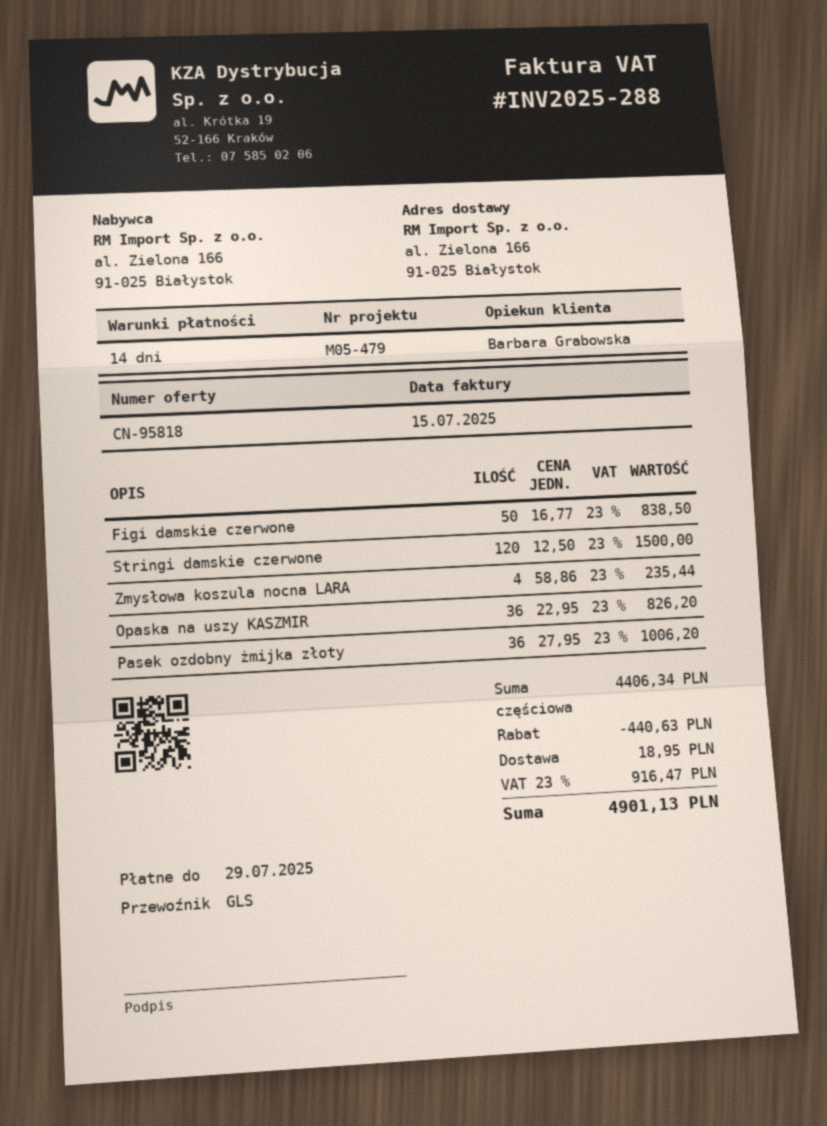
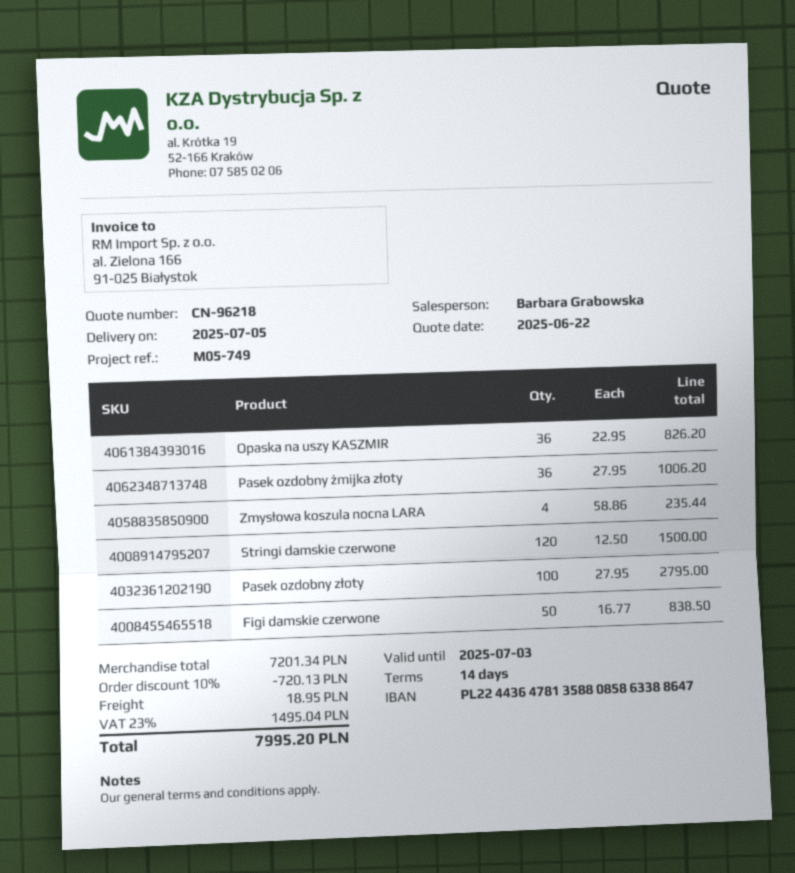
quote number: CN-95818 -> CN-96218
reference: M05-479 -> M05-749
Pasek ozdobny złoty: none -> 100 x 27.95 = 2795.00
subtotal: 4406.34 -> 7201.34
discount: 440.63 -> 720.13
tax: 23% = 916.47 -> 23% = 1495.04
total: 4901.13 -> 7995.20

